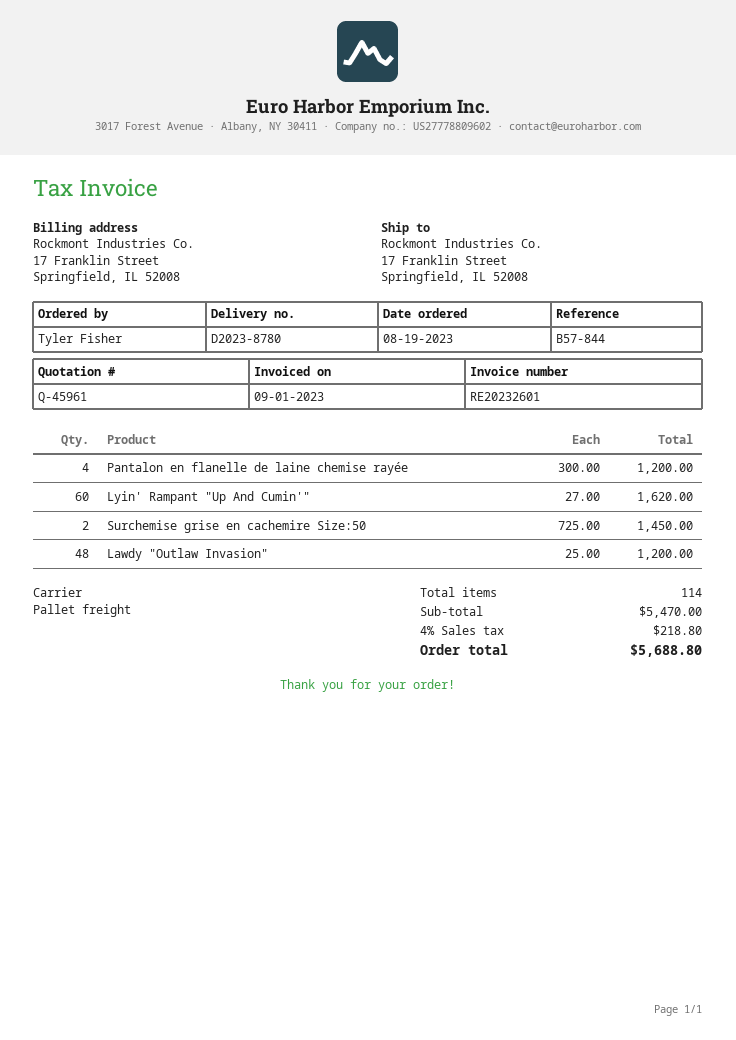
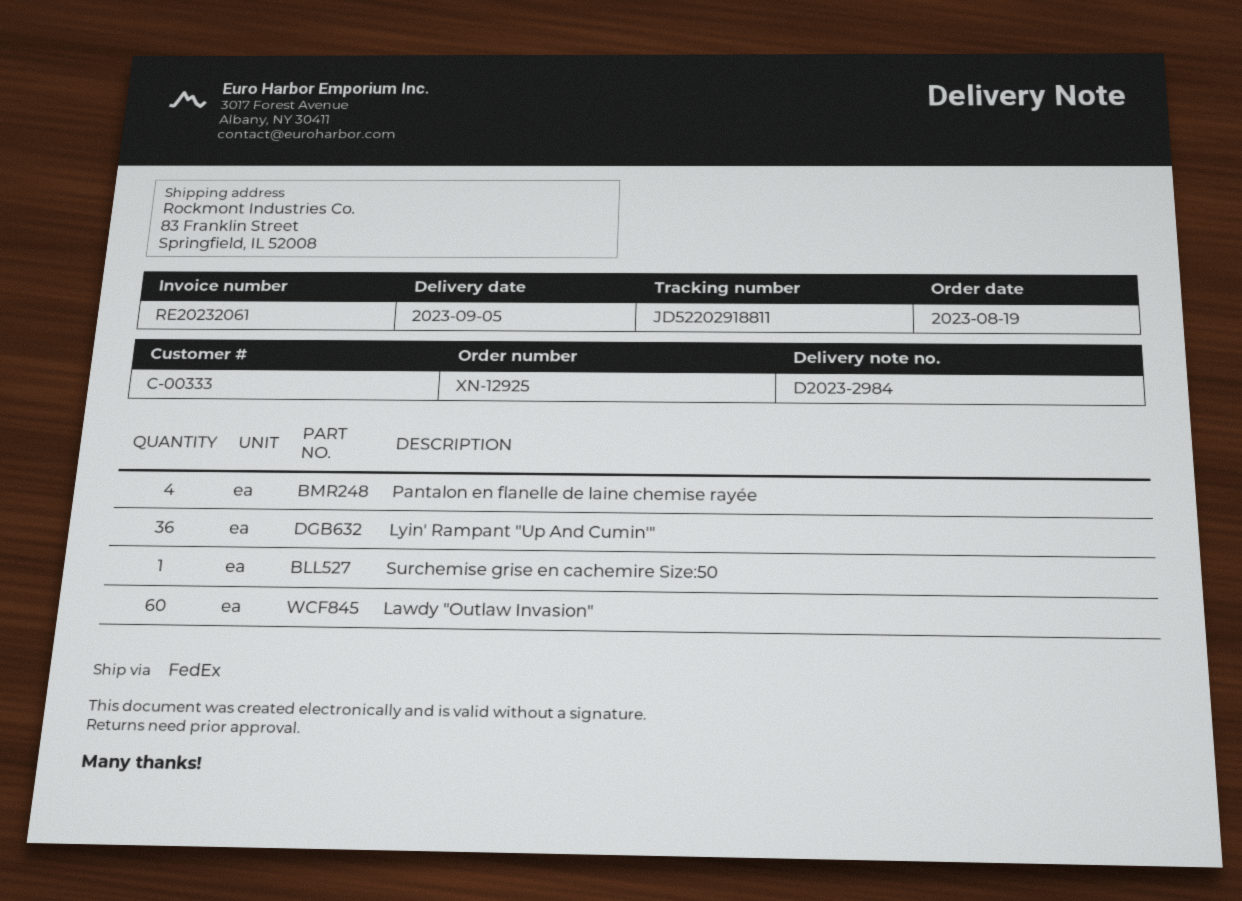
delivery note number: D2023-8780 -> D2023-2984
invoice number: RE20232601 -> RE20232061
shipping method: pallet freight -> FedEx
ship to: 17 Franklin Street, Springfield, IL 52008 -> 83 Franklin Street, Springfield, IL 52008
Lyin' Rampant "Up And Cumin'": 60 -> 36
Surchemise grise en cachemire Size:50: 2 -> 1
Lawdy "Outlaw Invasion": 48 -> 60

